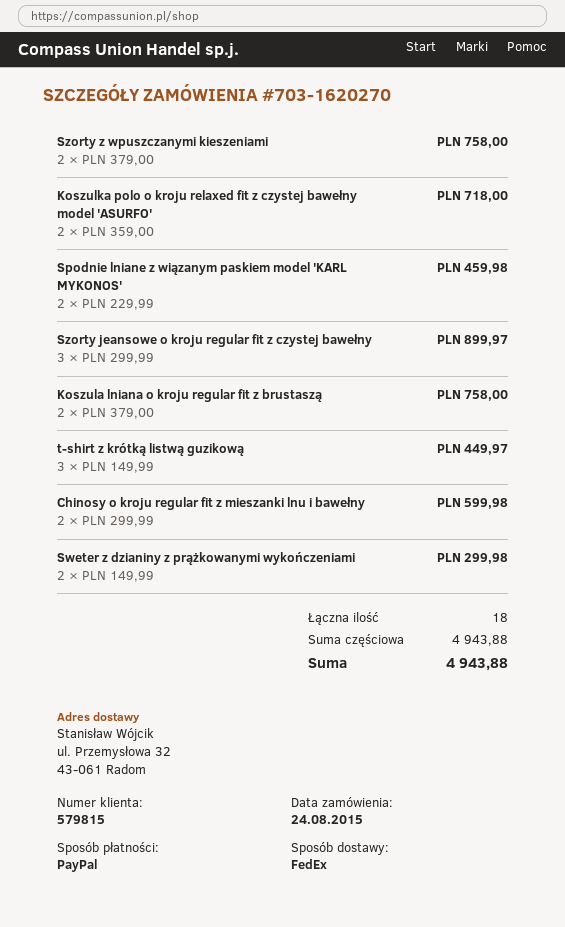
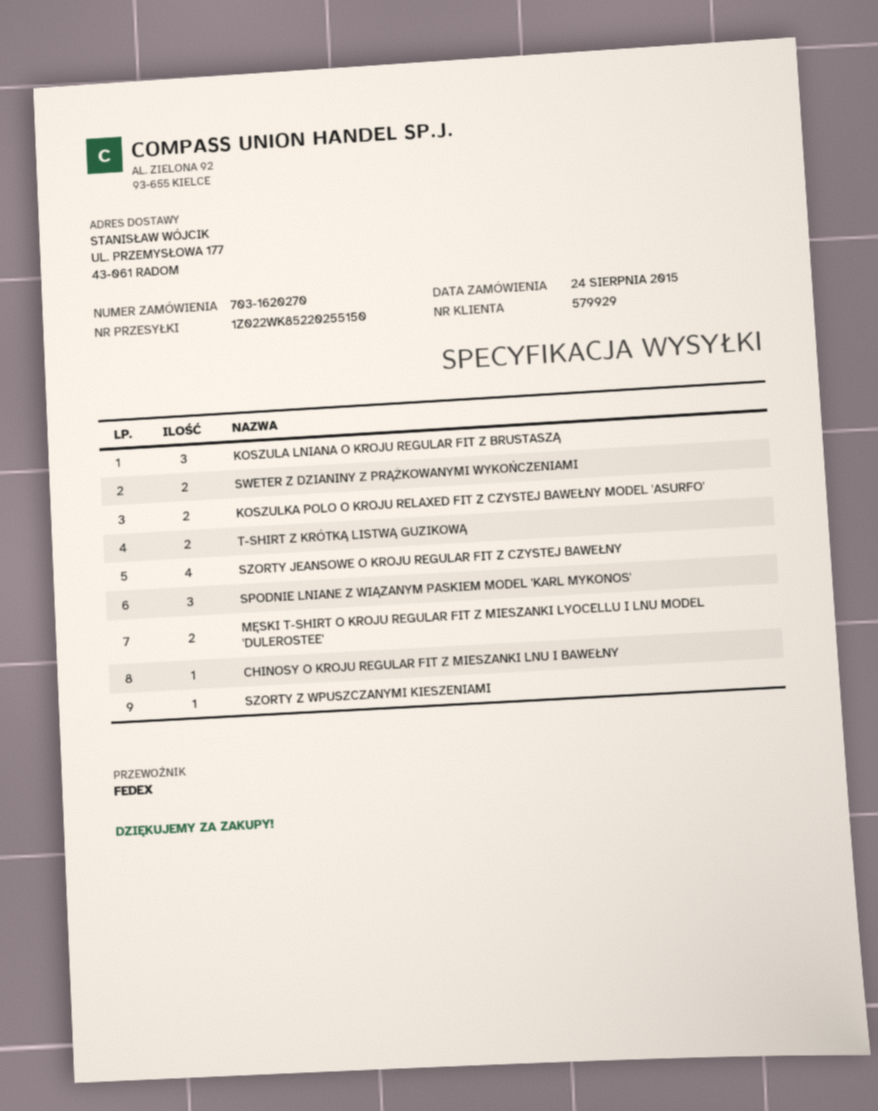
customer number: 579815 -> 579929
ship to: ul. Przemysłowa 32, 43-061 Radom -> UL. PRZEMYSŁOWA 177, 43-061 RADOM
Szorty z wpuszczanymi kieszeniami: 2 -> 1
Spodnie lniane z wiązanym paskiem model 'KARL MYKONOS': 2 -> 3
Szorty jeansowe o kroju regular fit z czystej bawełny: 3 -> 4
Koszula lniana o kroju regular fit z brustaszą: 2 -> 3
t-shirt z krótką listwą guzikową: 3 -> 2
Chinosy o kroju regular fit z mieszanki lnu i bawełny: 2 -> 1
MĘSKI T-SHIRT O KROJU REGULAR FIT Z MIESZANKI LYOCELLU I LNU MODEL 'DULEROSTEE': none -> 2

